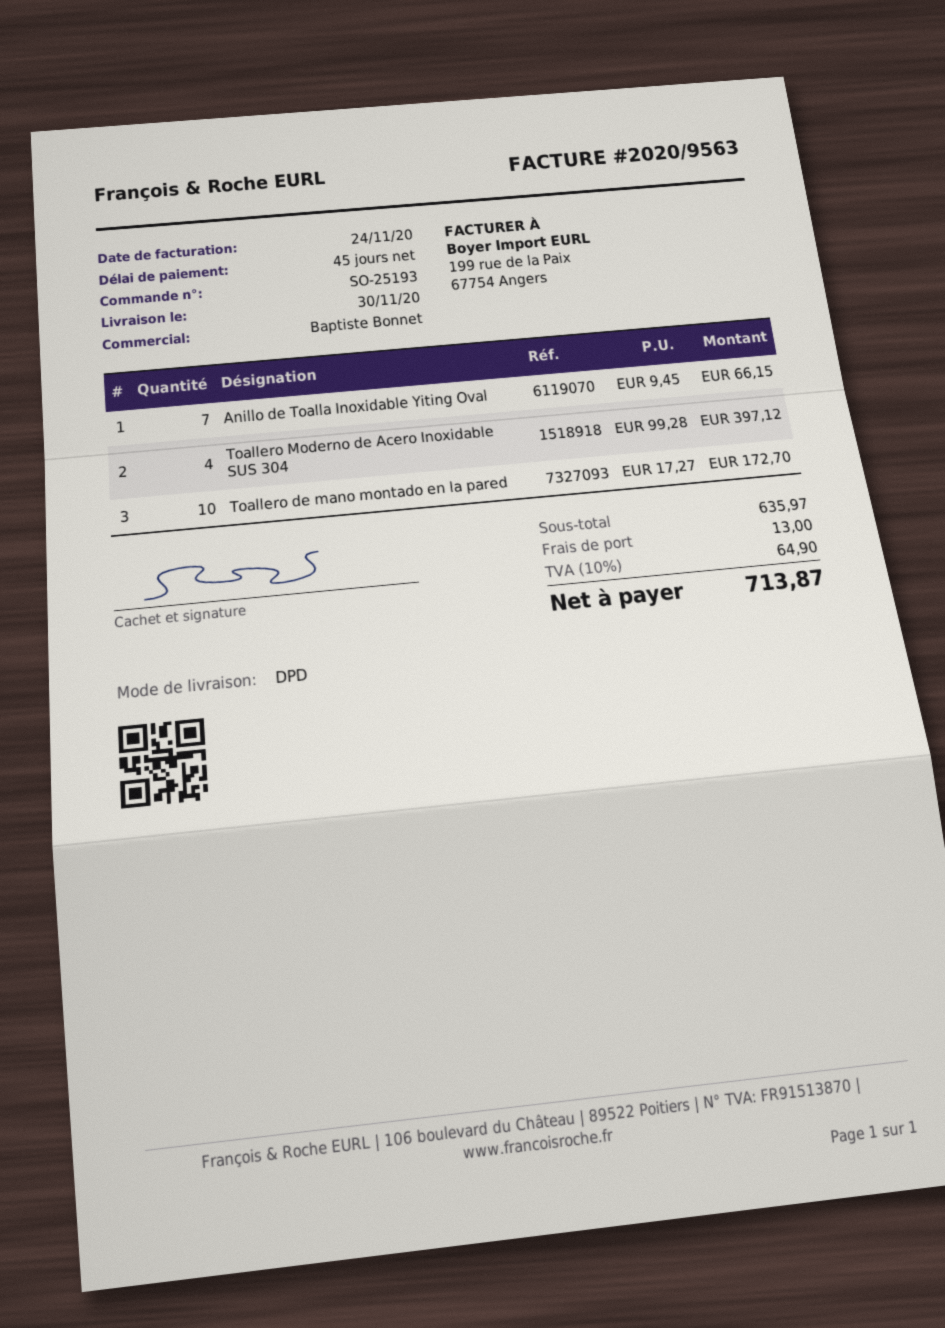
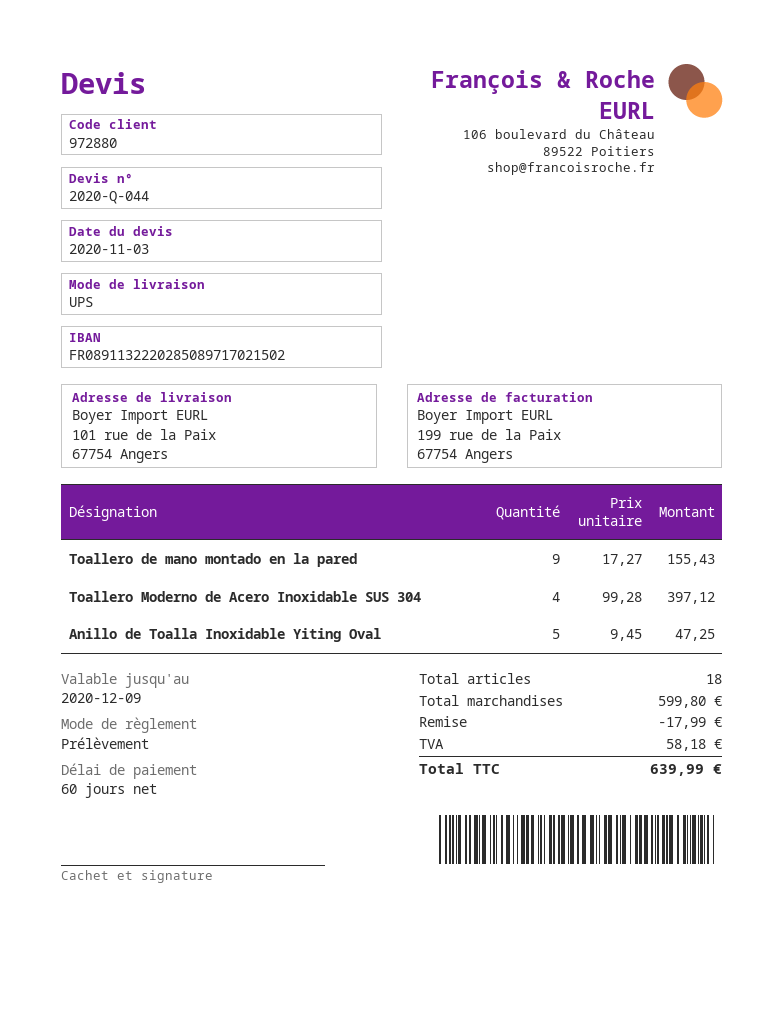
payment terms: 45 days -> 60 days
shipping method: DPD -> UPS
Anillo de Toalla Inoxidable Yiting Oval: 7 x 9.45 = 66.15 -> 5 x 9.45 = 47.25
Toallero de mano montado en la pared: 10 x 17.27 = 172.70 -> 9 x 17.27 = 155.43
subtotal: 635.97 -> 599.80
discount: none -> 17.99
shipping: 13.00 -> none
tax: 64.90 -> 58.18
total: 713.87 -> 639.99

